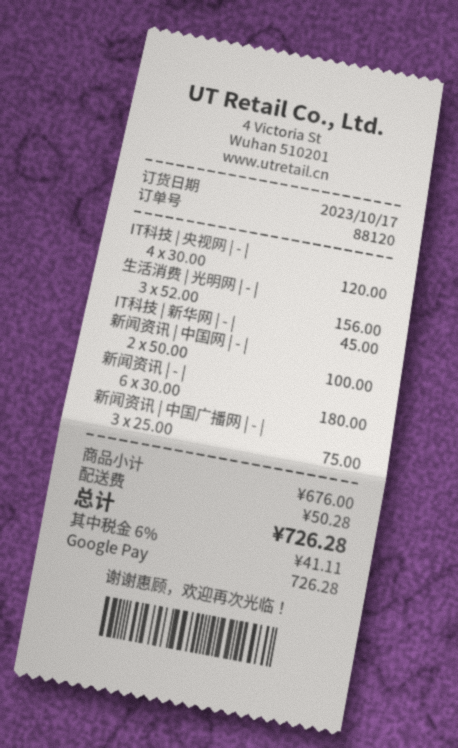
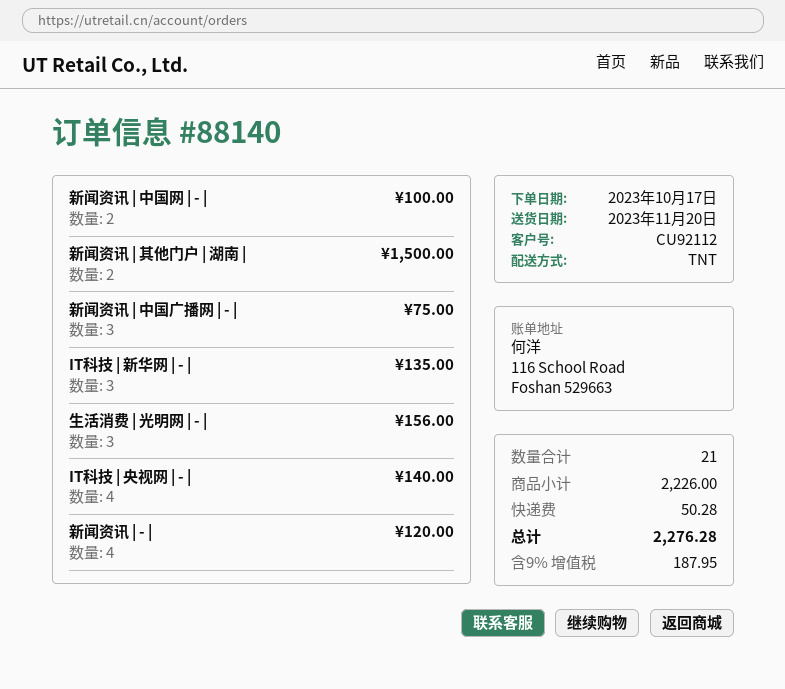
order number: 88120 -> 88140
IT科技 | 央视网 | - |: 4 for 120.00 -> 4 for 140.00
IT科技 | 新华网 | - |: 1 for 45.00 -> 3 for 135.00
新闻资讯 | - |: 6 for 180.00 -> 4 for 120.00
新闻资讯 | 其他门户 | 湖南 |: none -> 2 for 1500.00
subtotal: 676.00 -> 2226.00
tax: 6% = 41.11 -> 9% = 187.95
total: 726.28 -> 2276.28

